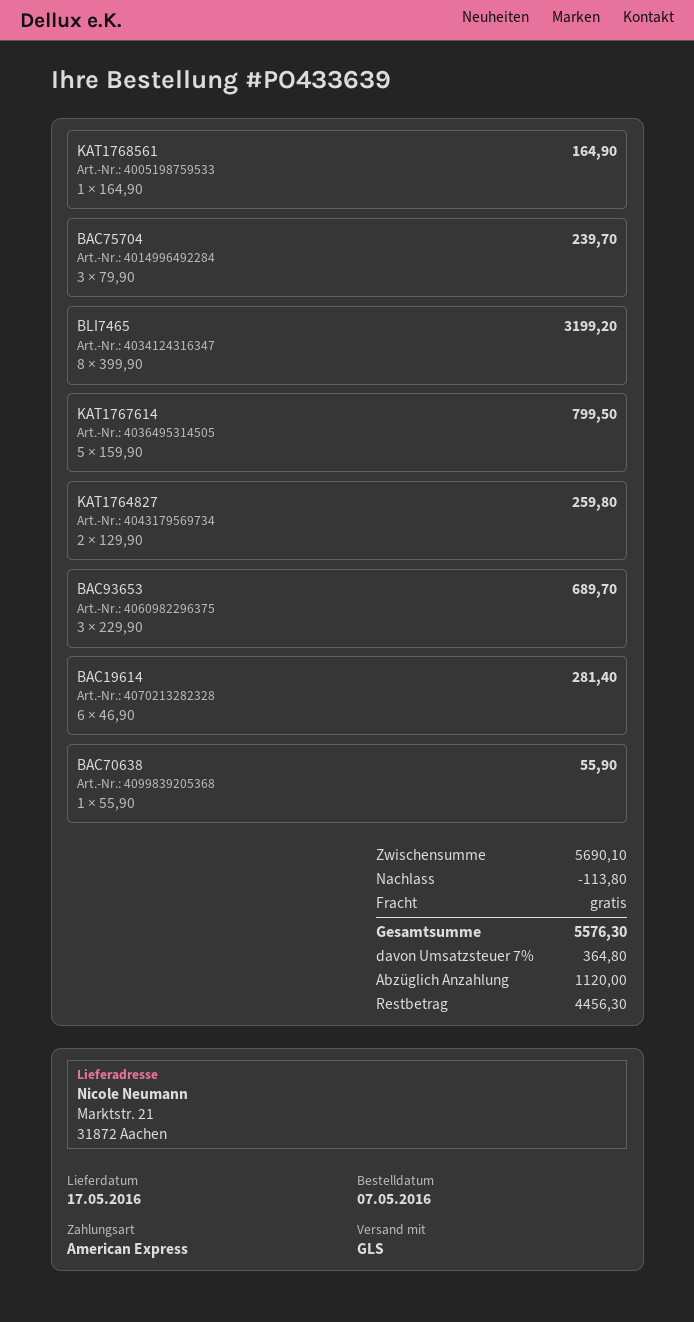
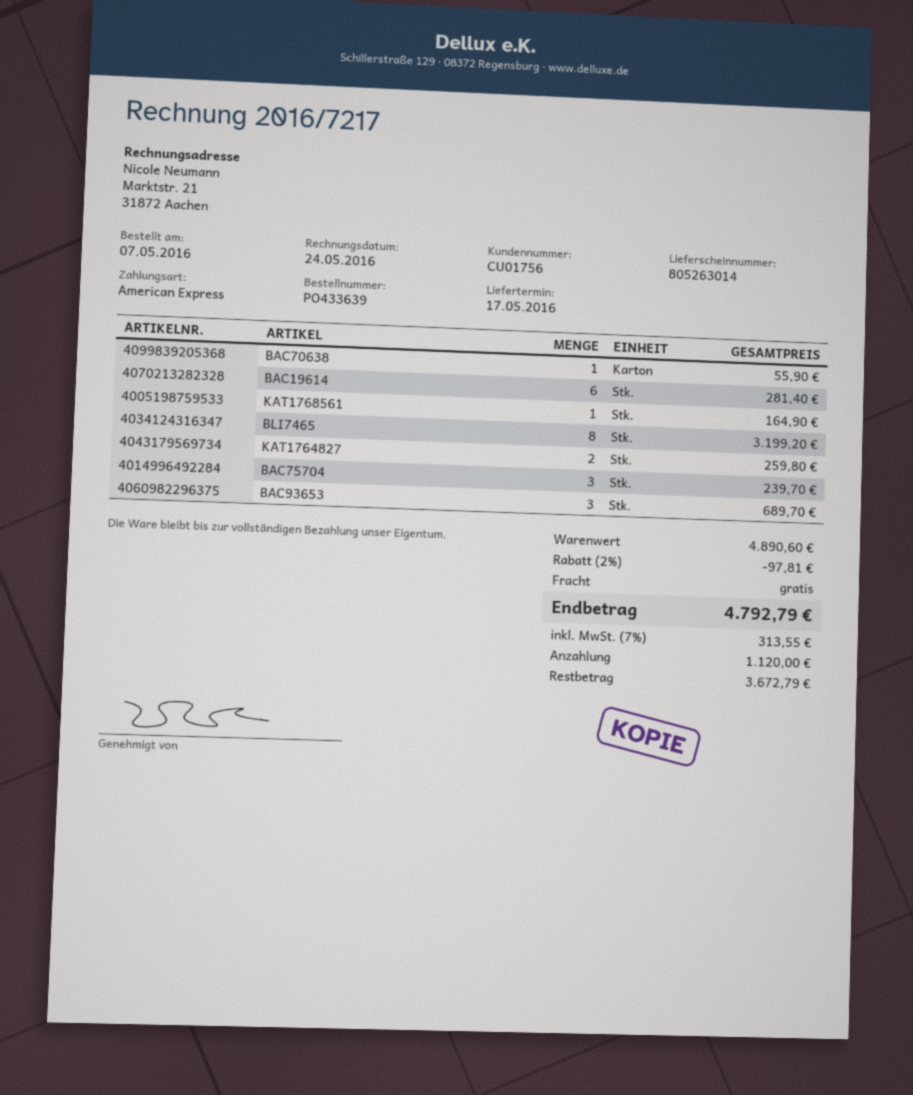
KAT1767614: 5 for 799.50 -> none
subtotal: 5690.10 -> 4890.60
discount: 113.80 -> 97.81
tax: 7% = 364.80 -> 7% = 313.55
total: 5576.30 -> 4792.79
balance: 4456.30 -> 3672.79

